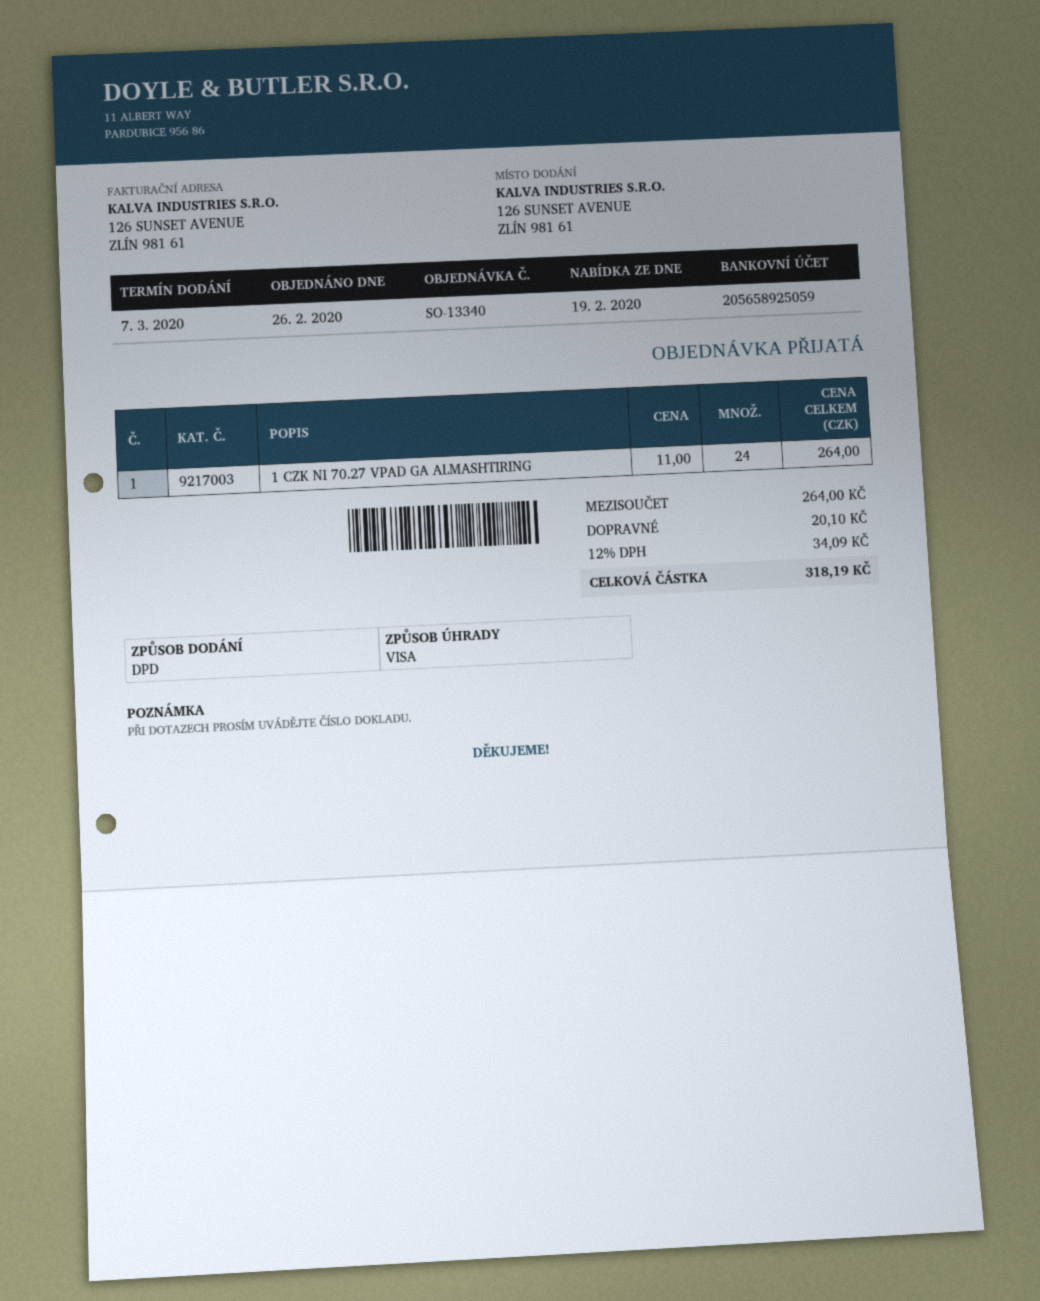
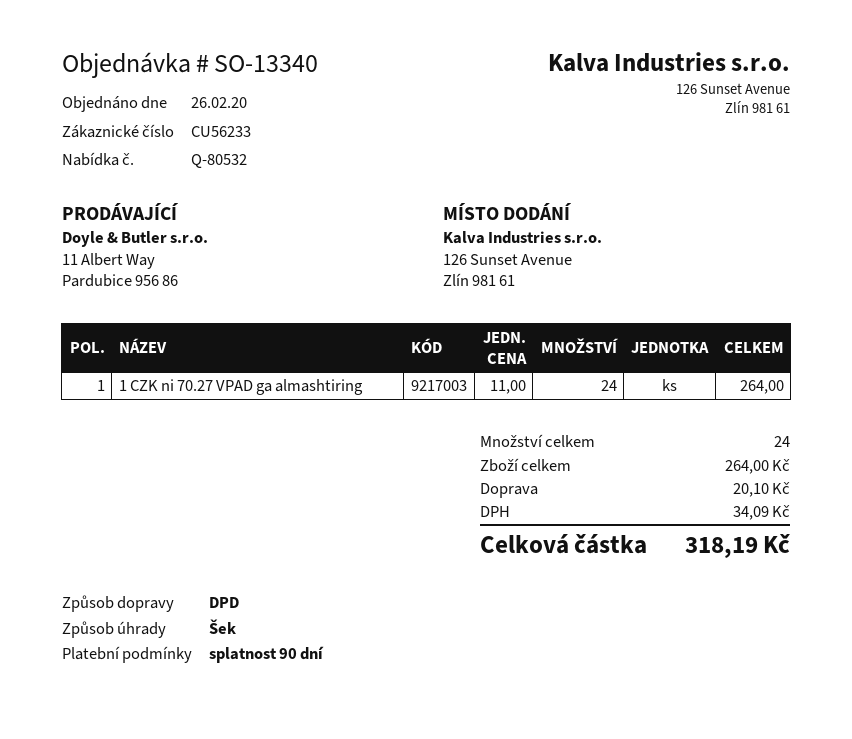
payment method: Visa -> cheque

